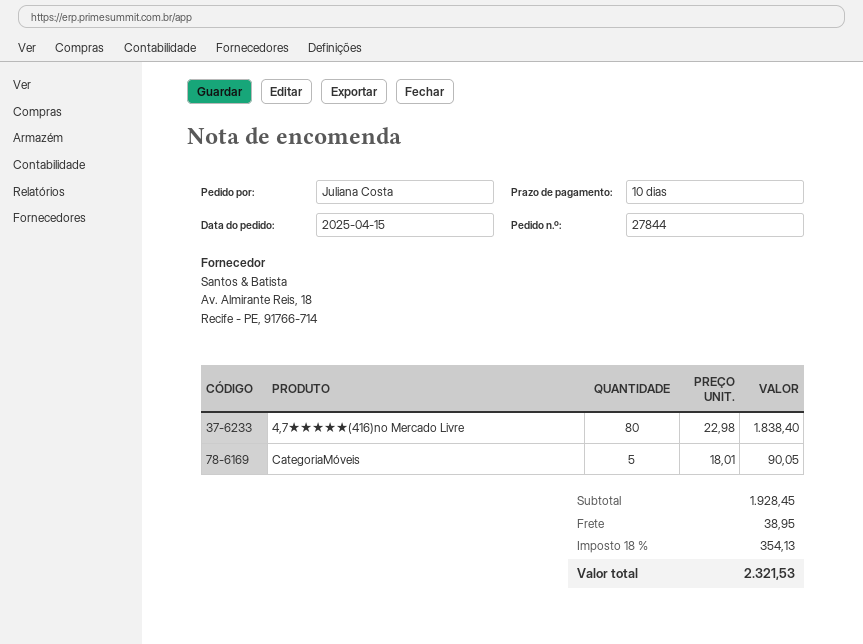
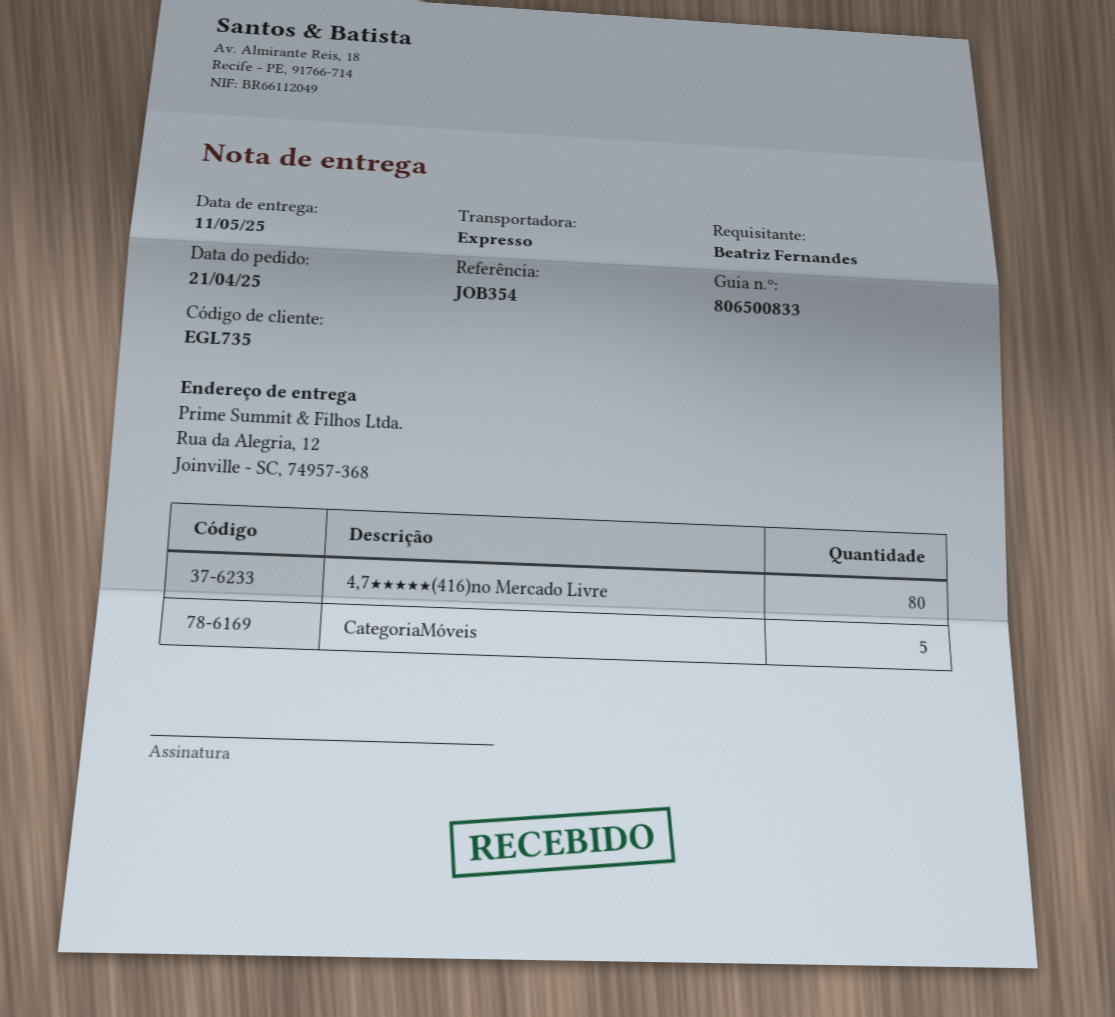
order date: 2025-04-15 -> 2025-04-21
ordered by: Juliana Costa -> Beatriz Fernandes

